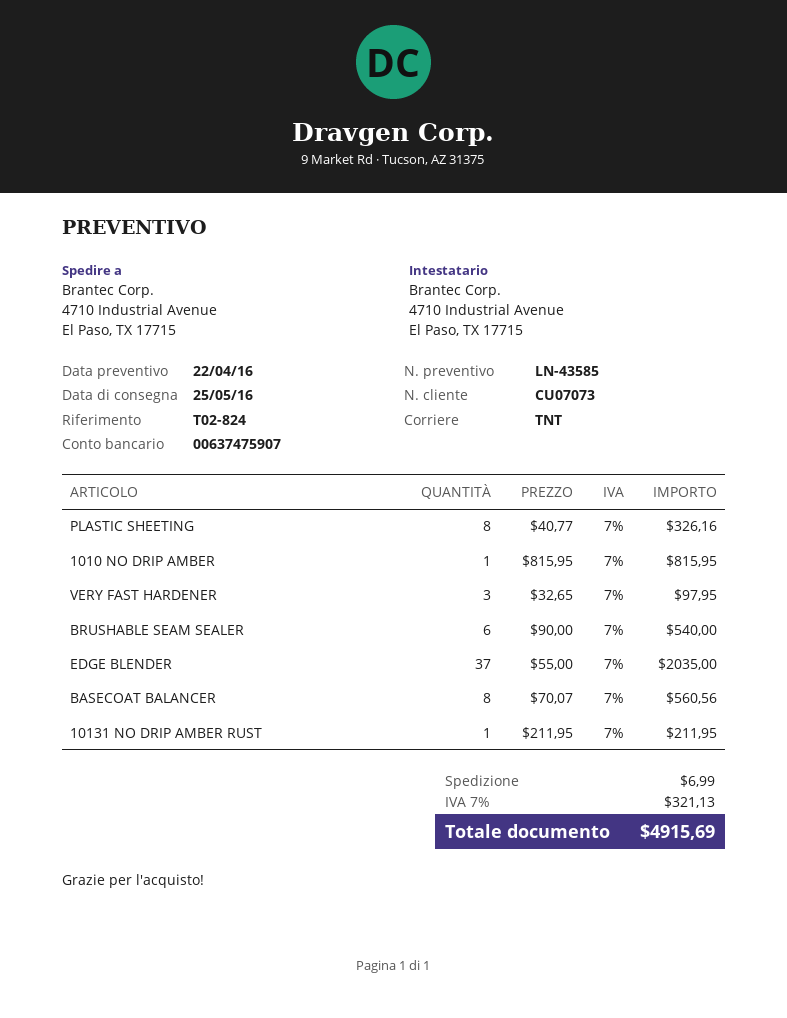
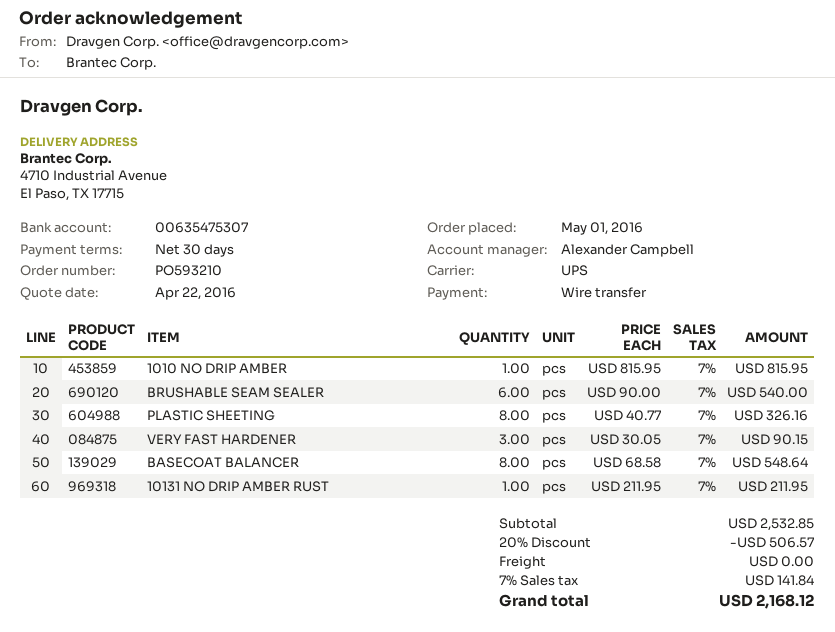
bank account: 00637475907 -> 00635475307
shipping method: TNT -> UPS
VERY FAST HARDENER: 3 x 32.65 = 97.95 -> 3 x 30.05 = 90.15
EDGE BLENDER: 37 x 55.00 = 2035.00 -> none
BASECOAT BALANCER: 8 x 70.07 = 560.56 -> 8 x 68.58 = 548.64
discount: none -> 20% = 506.57
shipping: 6.99 -> 0.00
tax: 7% = 321.13 -> 7% = 141.84
total: 4915.69 -> 2168.12

